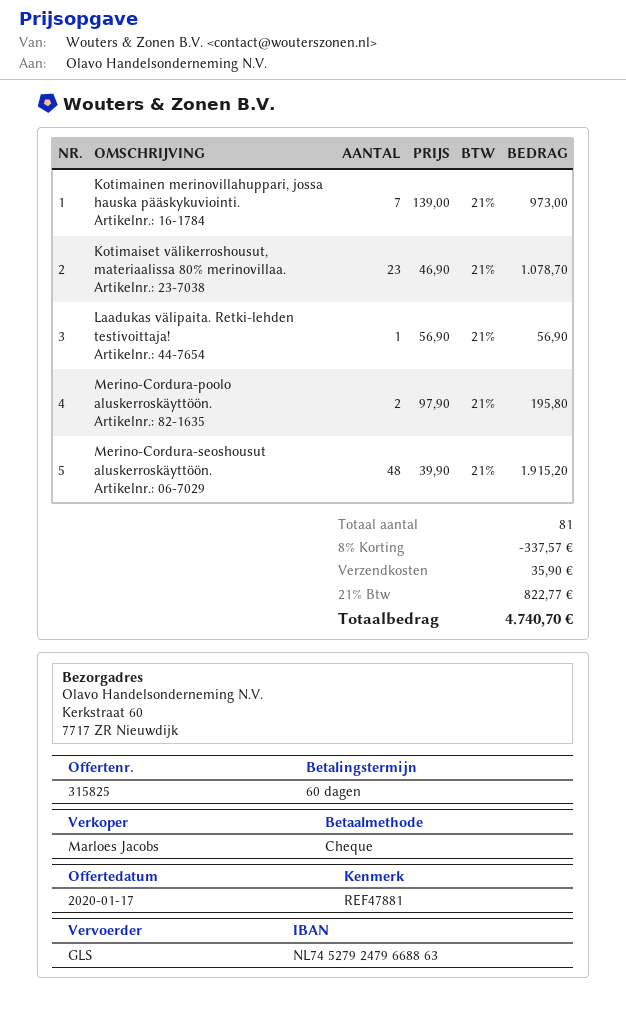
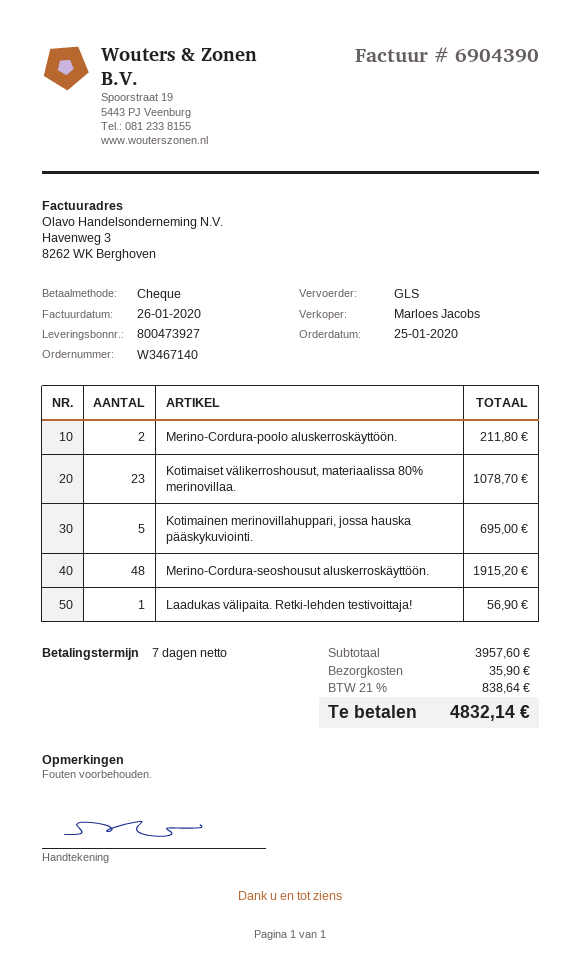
payment terms: 60 days -> 7 days
Kotimainen merinovillahuppari, jossa hauska pääskykuviointi.: 7 for 973.00 -> 5 for 695.00
Merino-Cordura-poolo aluskerroskäyttöön.: 2 for 195.80 -> 2 for 211.80
discount: 8% = 337.57 -> none
tax: 21% = 822.77 -> 21% = 838.64
total: 4740.70 -> 4832.14

